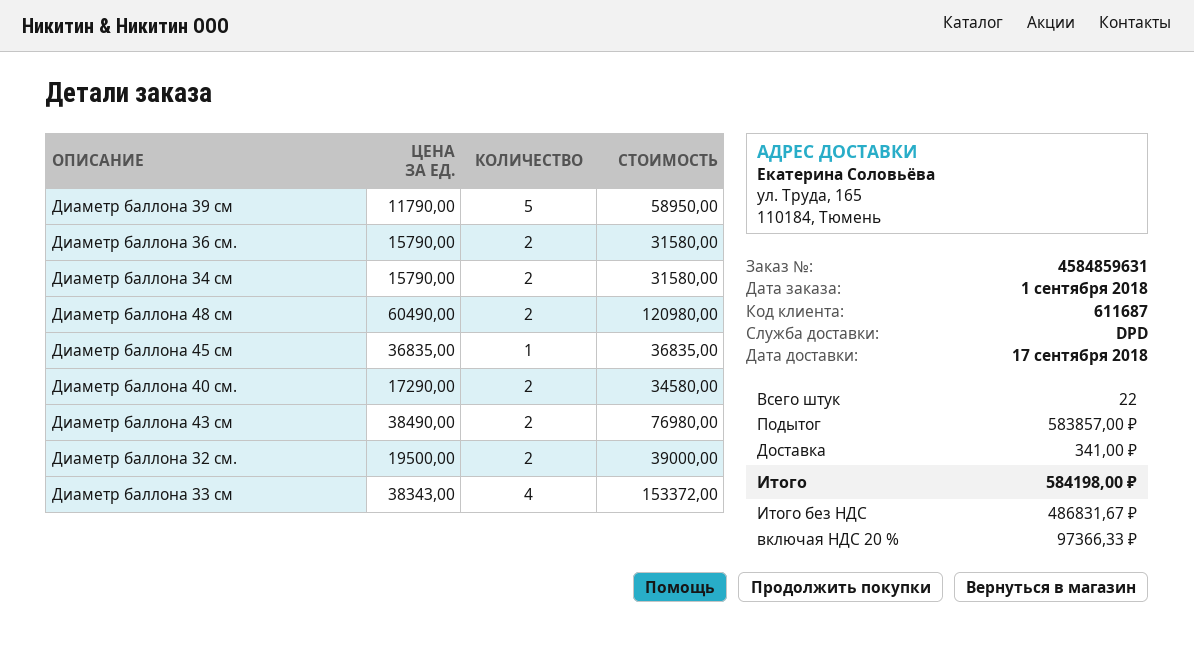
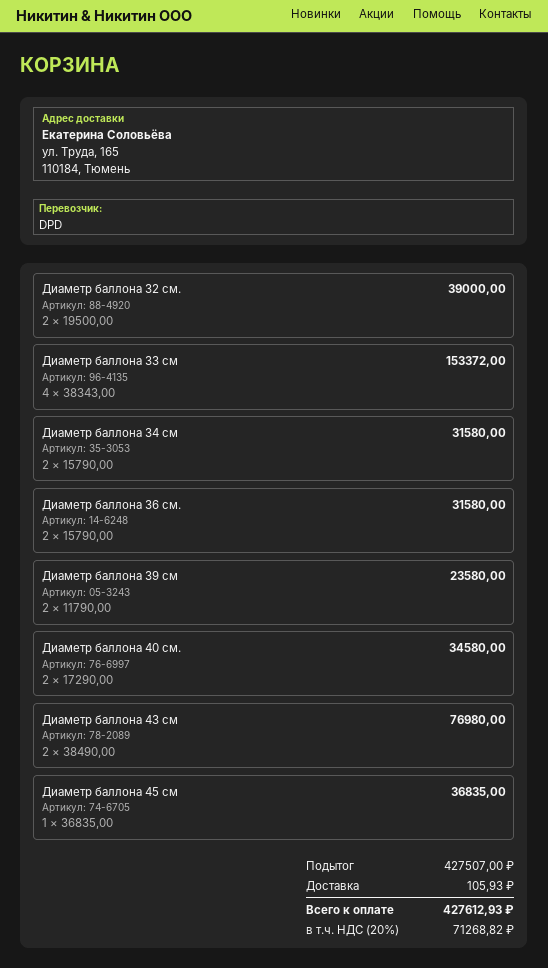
Диаметр баллона 39 см: 5 x 11790.00 = 58950.00 -> 2 x 11790.00 = 23580.00
Диаметр баллона 48 см: 2 x 60490.00 = 120980.00 -> none
subtotal: 583857.00 -> 427507.00
shipping: 341.00 -> 105.93
tax: 20% = 97366.33 -> 20% = 71268.82
total: 584198.00 -> 427612.93

